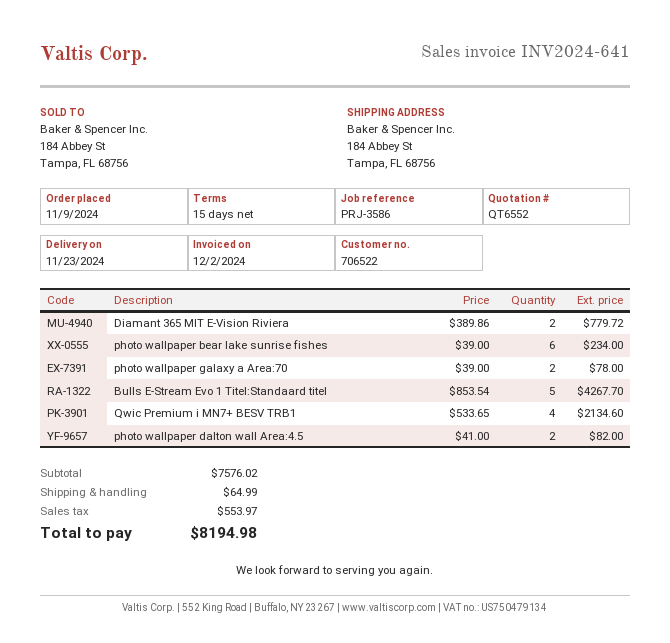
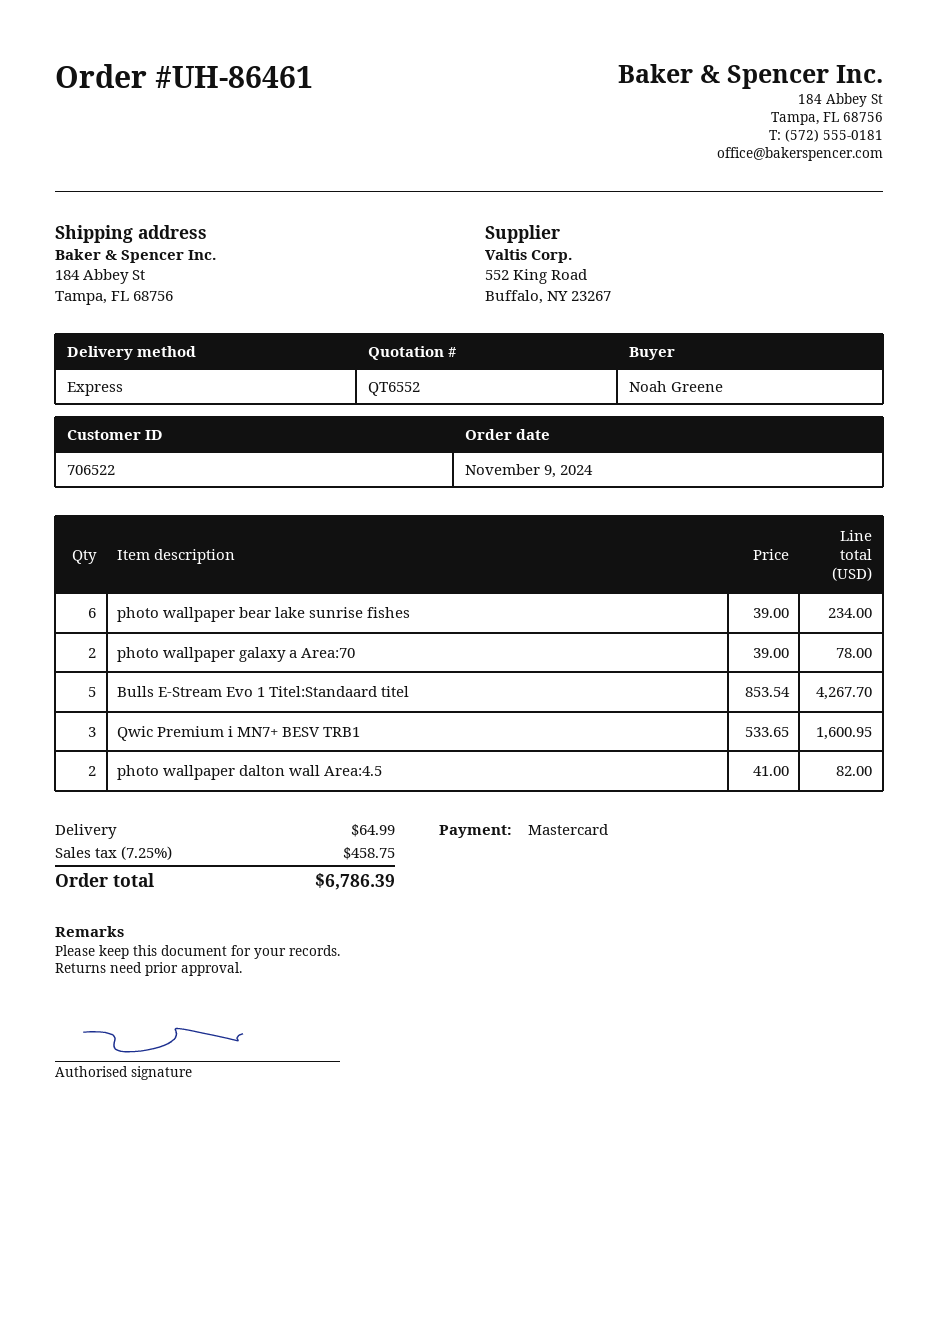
Diamant 365 MIT E-Vision Riviera: 2 x 389.86 = 779.72 -> none
Qwic Premium i MN7+ BESV TRB1: 4 x 533.65 = 2134.60 -> 3 x 533.65 = 1600.95
tax: 553.97 -> 458.75
total: 8194.98 -> 6786.39

